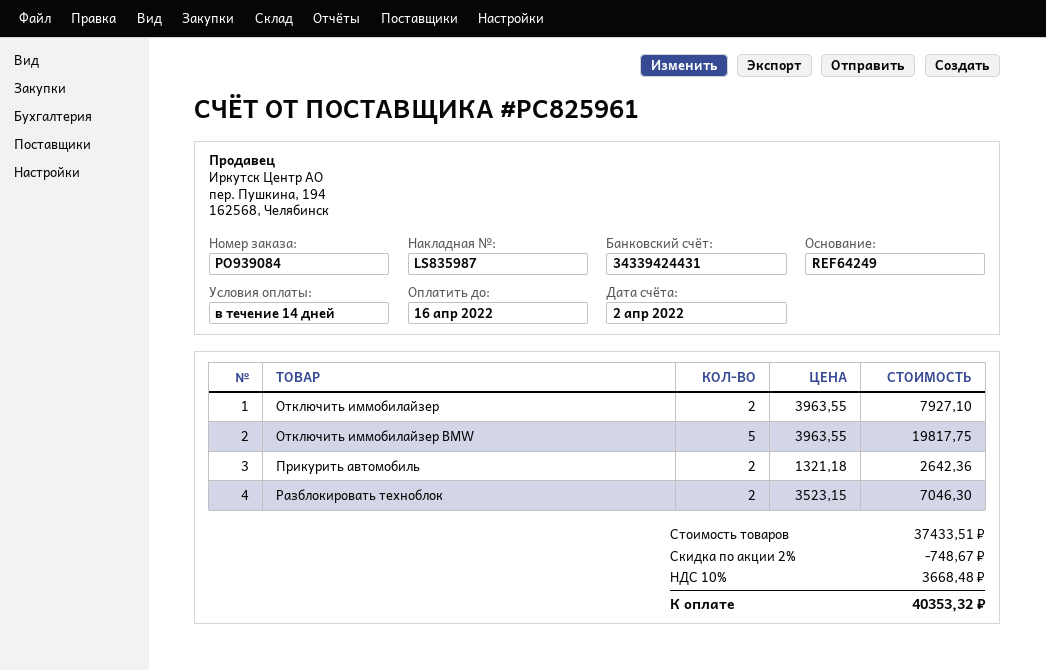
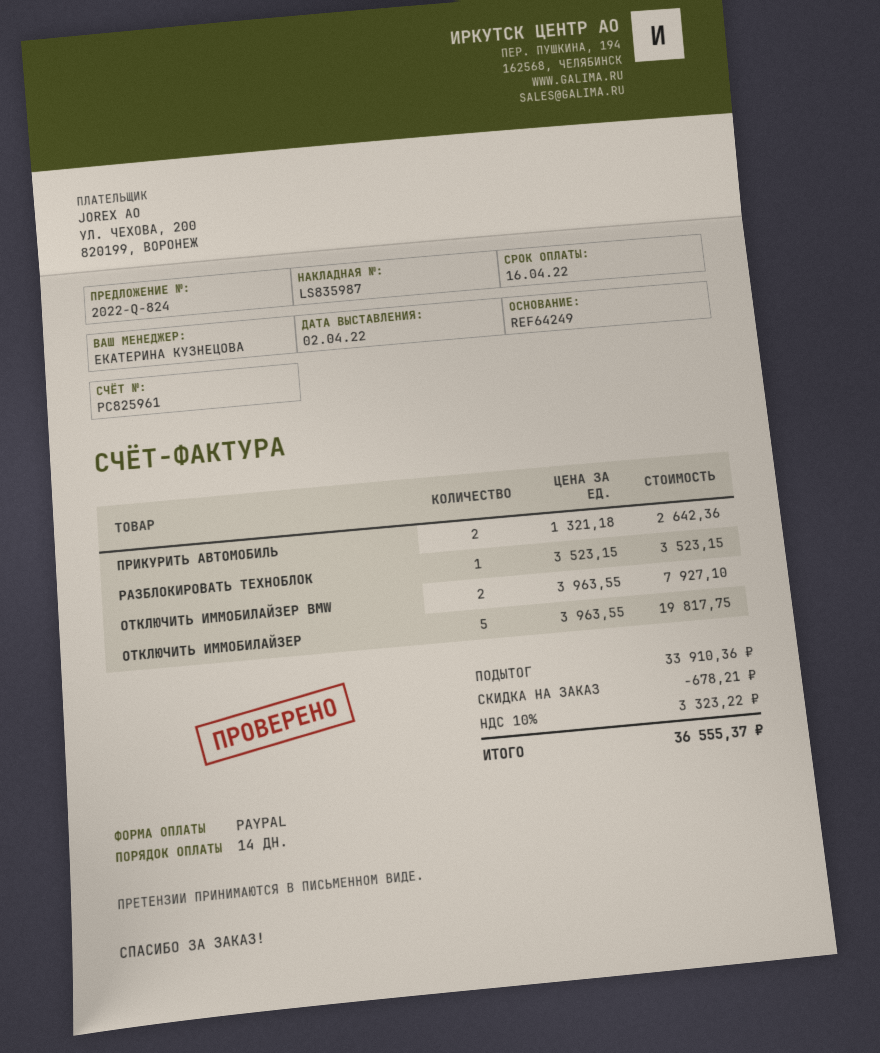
Отключить иммобилайзер: 2 x 3963.55 = 7927.10 -> 5 x 3963.55 = 19817.75
Отключить иммобилайзер BMW: 5 x 3963.55 = 19817.75 -> 2 x 3963.55 = 7927.10
Разблокировать техноблок: 2 x 3523.15 = 7046.30 -> 1 x 3523.15 = 3523.15
subtotal: 37433.51 -> 33910.36
discount: 748.67 -> 678.21
tax: 10% = 3668.48 -> 10% = 3323.22
total: 40353.32 -> 36555.37

